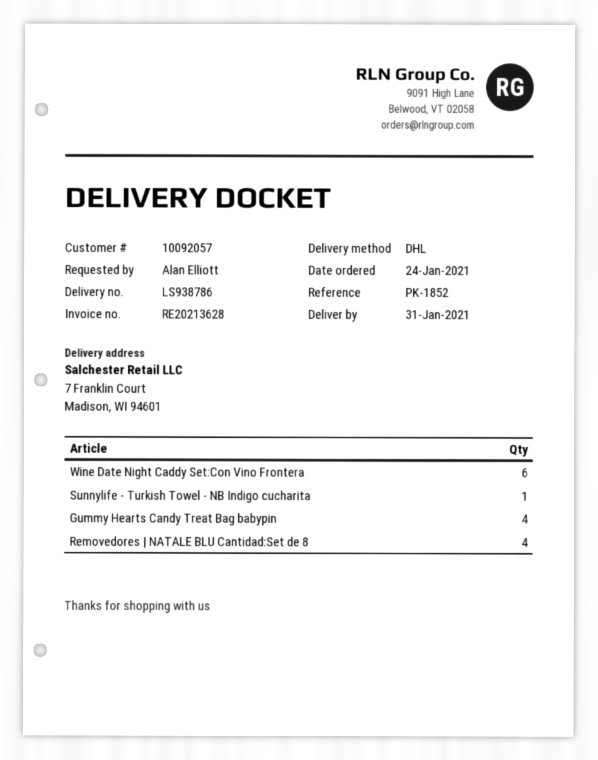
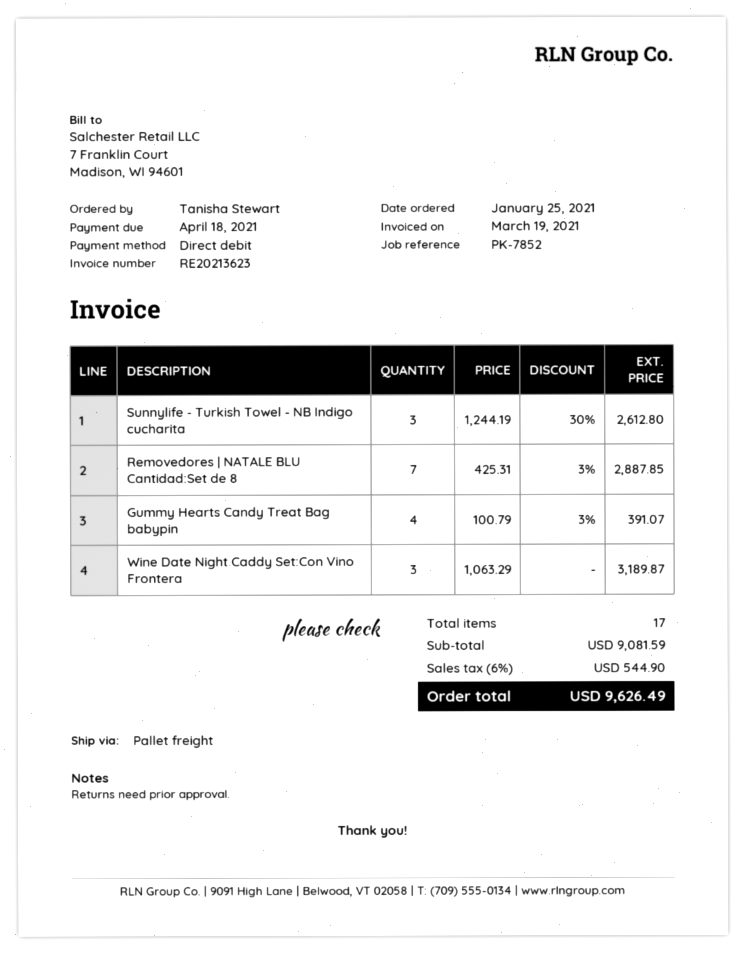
order date: 2021-01-24 -> 2021-01-25
invoice number: RE20213628 -> RE20213623
reference: PK-1852 -> PK-7852
ordered by: Alan Elliott -> Tanisha Stewart
shipping method: DHL -> pallet freight
Wine Date Night Caddy Set:Con Vino Frontera: 6 -> 3
Sunnylife - Turkish Towel - NB Indigo cucharita: 1 -> 3
Removedores | NATALE BLU Cantidad:Set de 8: 4 -> 7

